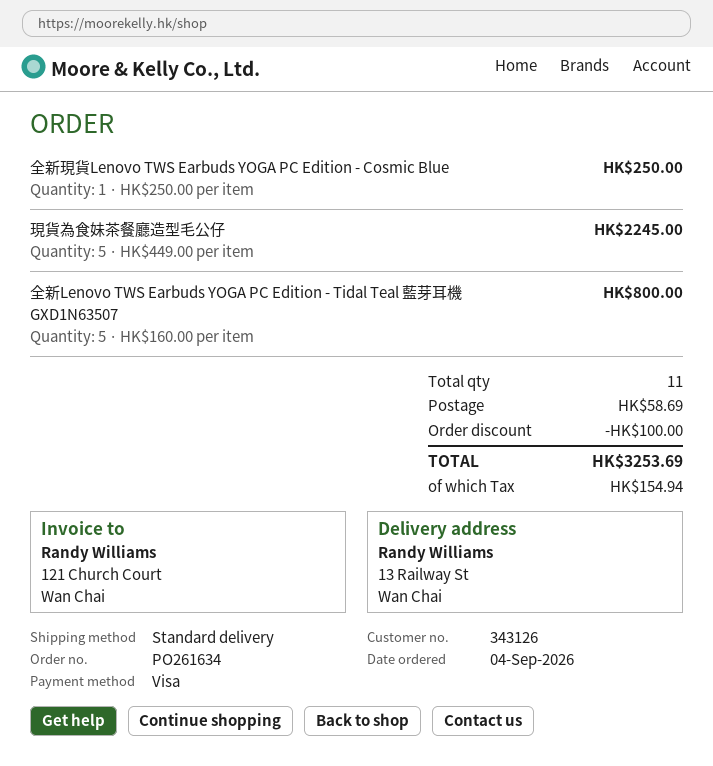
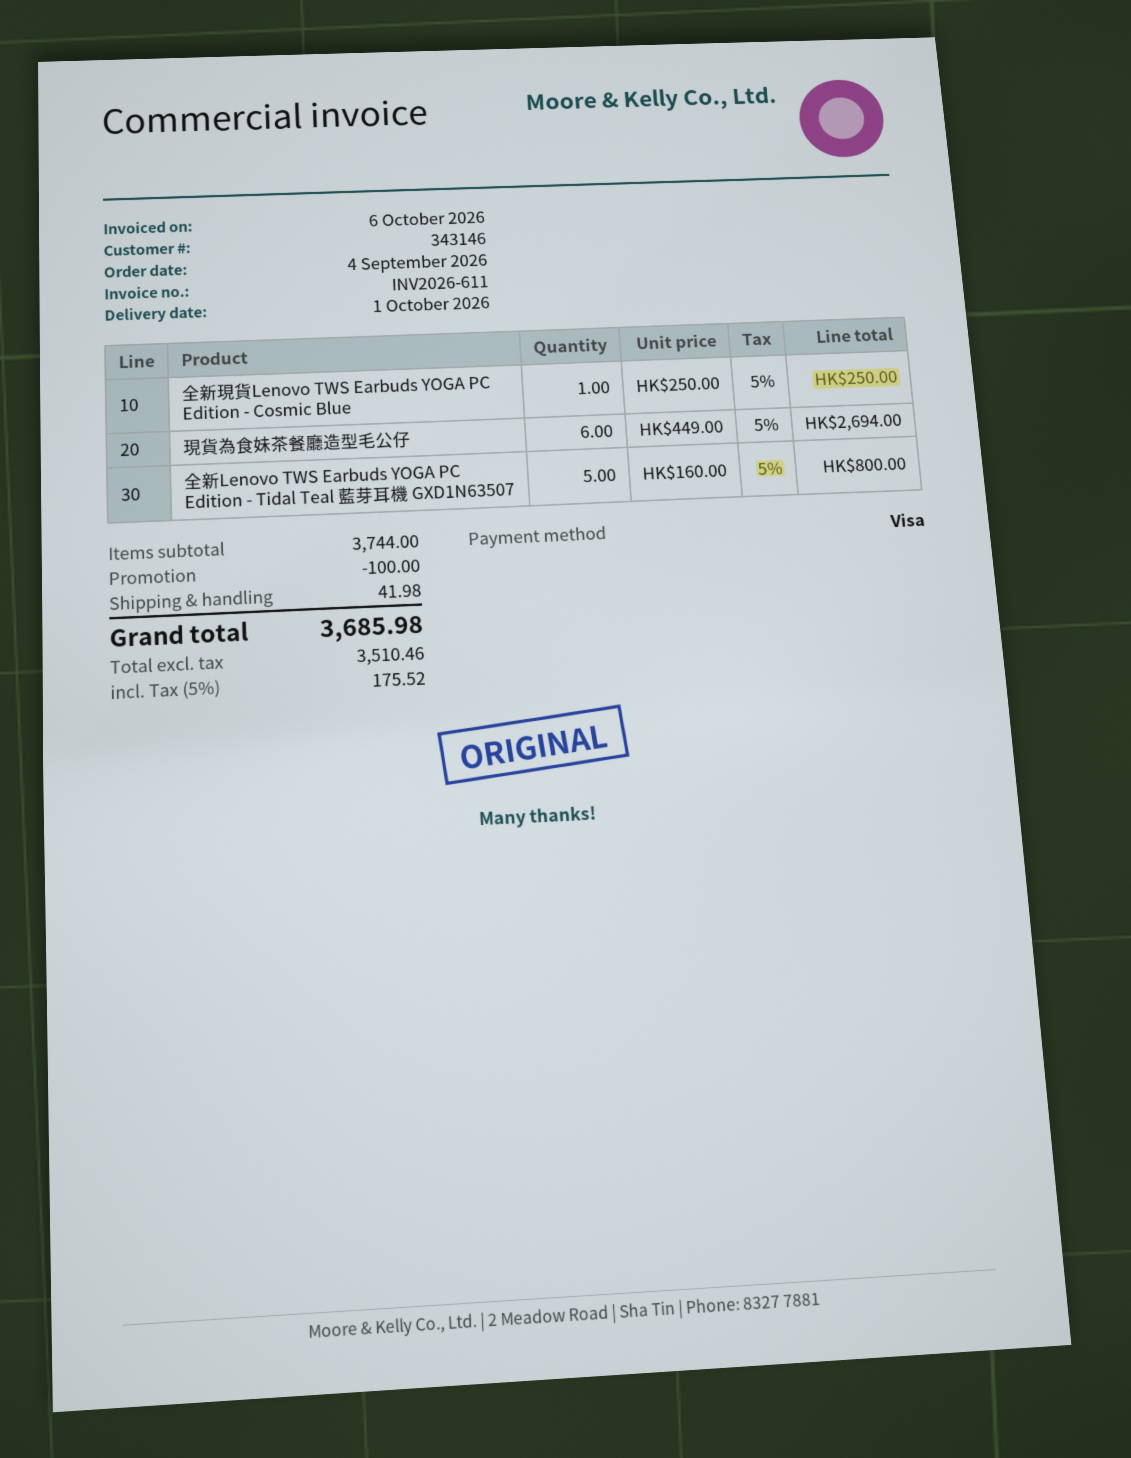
customer number: 343126 -> 343146
現貨為食妹茶餐廳造型毛公仔: 5 x 449.00 = 2245.00 -> 6 x 449.00 = 2694.00
shipping: 58.69 -> 41.98
tax: 154.94 -> 175.52
total: 3253.69 -> 3685.98

